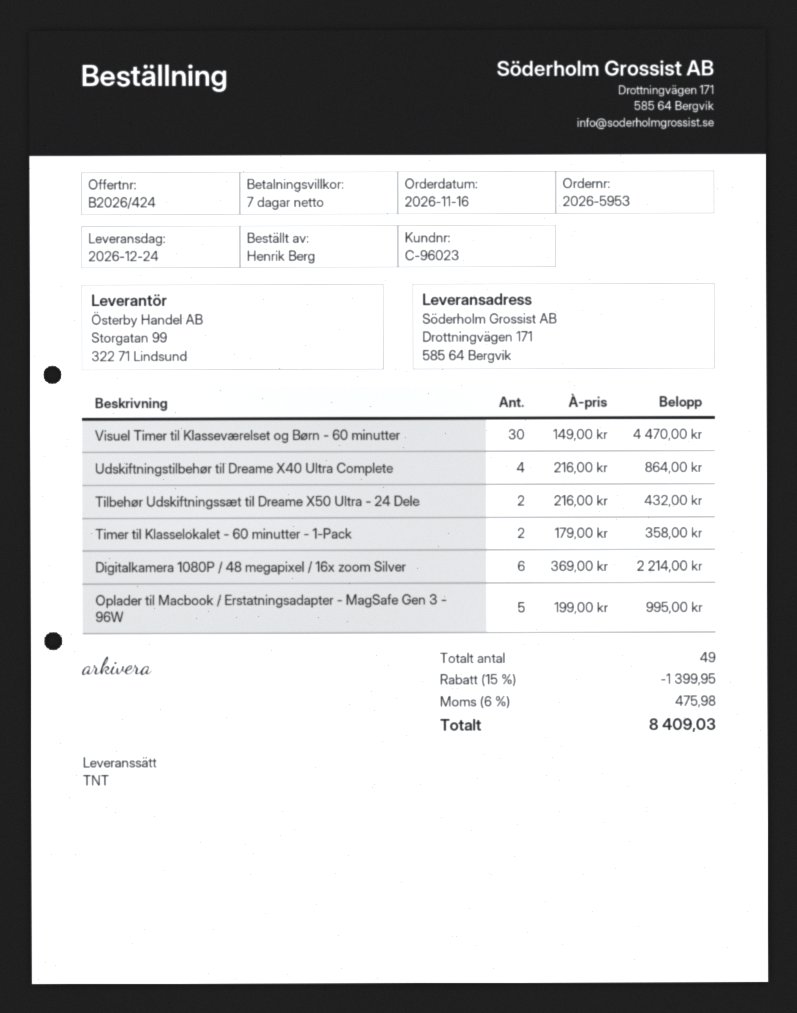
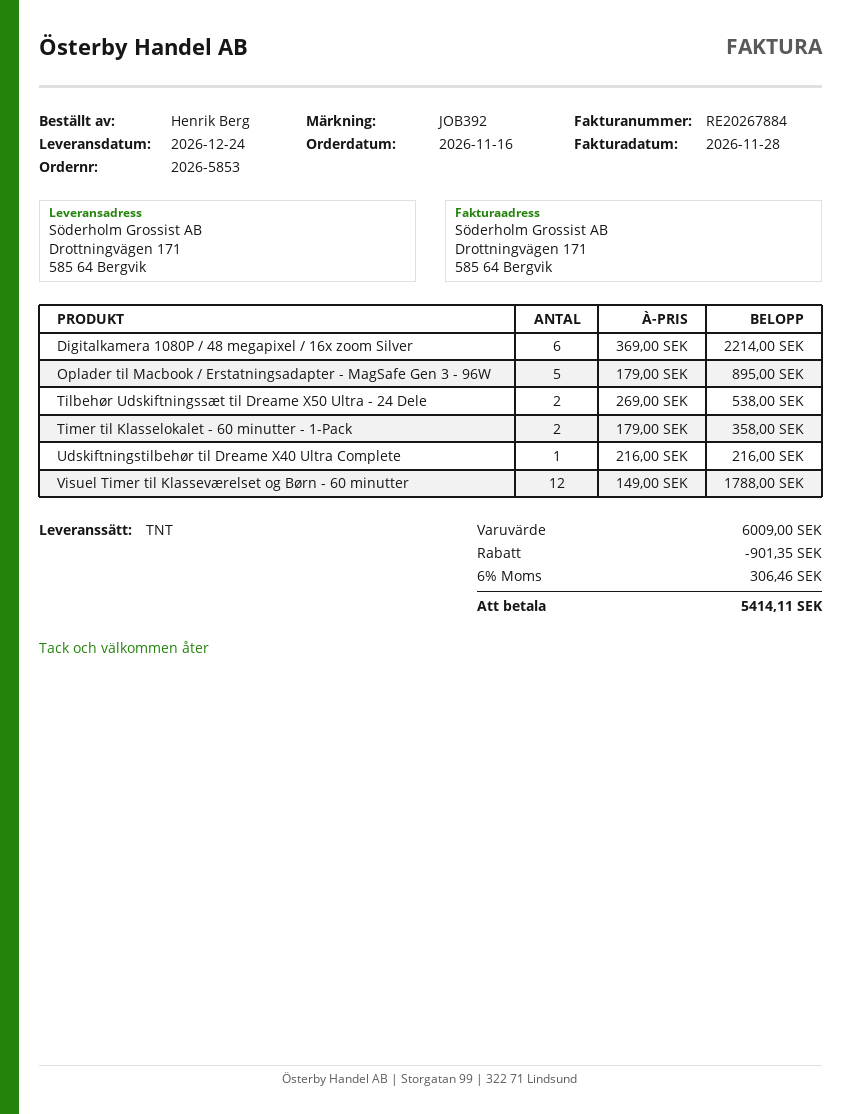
order number: 2026-5953 -> 2026-5853
Visuel Timer til Klasseværelset og Børn - 60 minutter: 30 x 149.00 = 4470.00 -> 12 x 149.00 = 1788.00
Udskiftningstilbehør til Dreame X40 Ultra Complete: 4 x 216.00 = 864.00 -> 1 x 216.00 = 216.00
Tilbehør Udskiftningssæt til Dreame X50 Ultra - 24 Dele: 2 x 216.00 = 432.00 -> 2 x 269.00 = 538.00
Oplader til Macbook / Erstatningsadapter - MagSafe Gen 3 - 96W: 5 x 199.00 = 995.00 -> 5 x 179.00 = 895.00
discount: 1399.95 -> 901.35
tax: 6% = 475.98 -> 6% = 306.46
total: 8409.03 -> 5414.11

